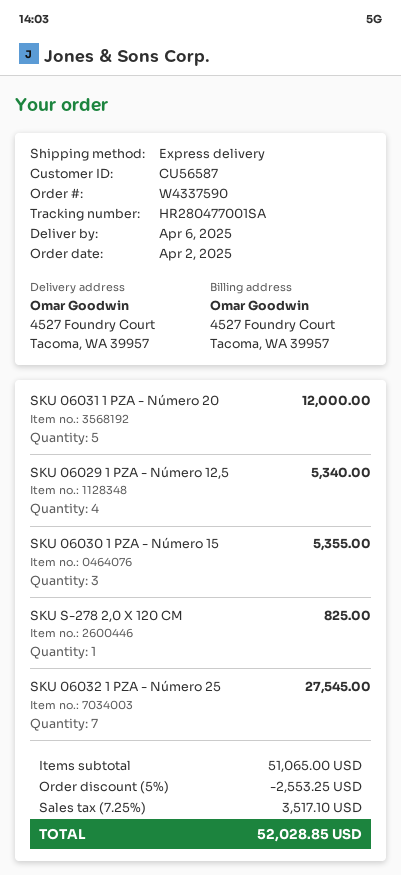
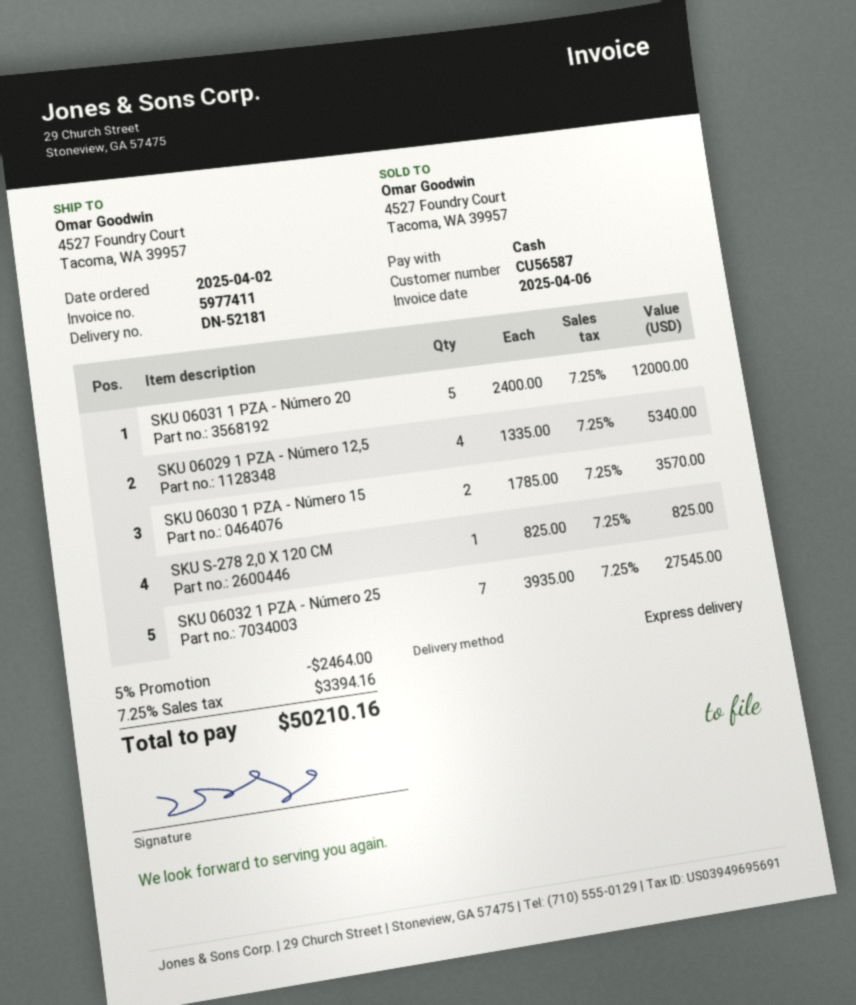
SKU 06030 1 PZA - Número 15: 3 for 5355.00 -> 2 for 3570.00
discount: 5% = 2553.25 -> 5% = 2464.00
tax: 7.25% = 3517.10 -> 7.25% = 3394.16
total: 52028.85 -> 50210.16

